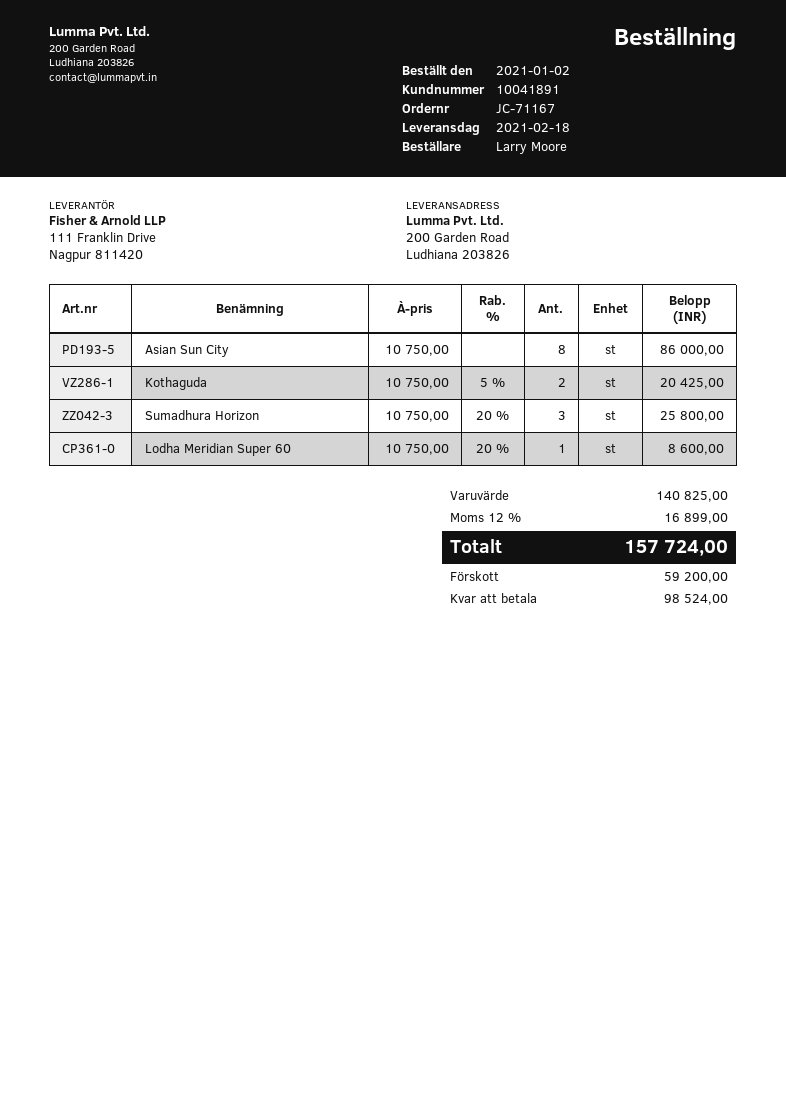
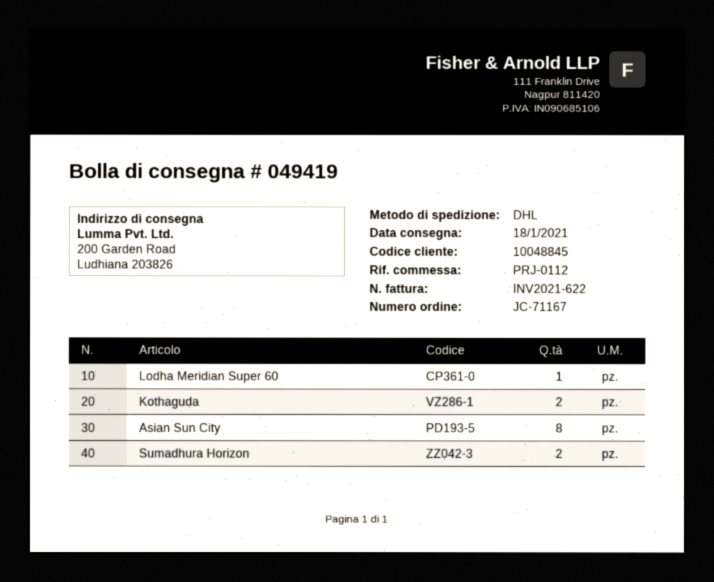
delivery date: 2021-02-18 -> 2021-01-18
customer number: 10041891 -> 10048845
Sumadhura Horizon: 3 -> 2

